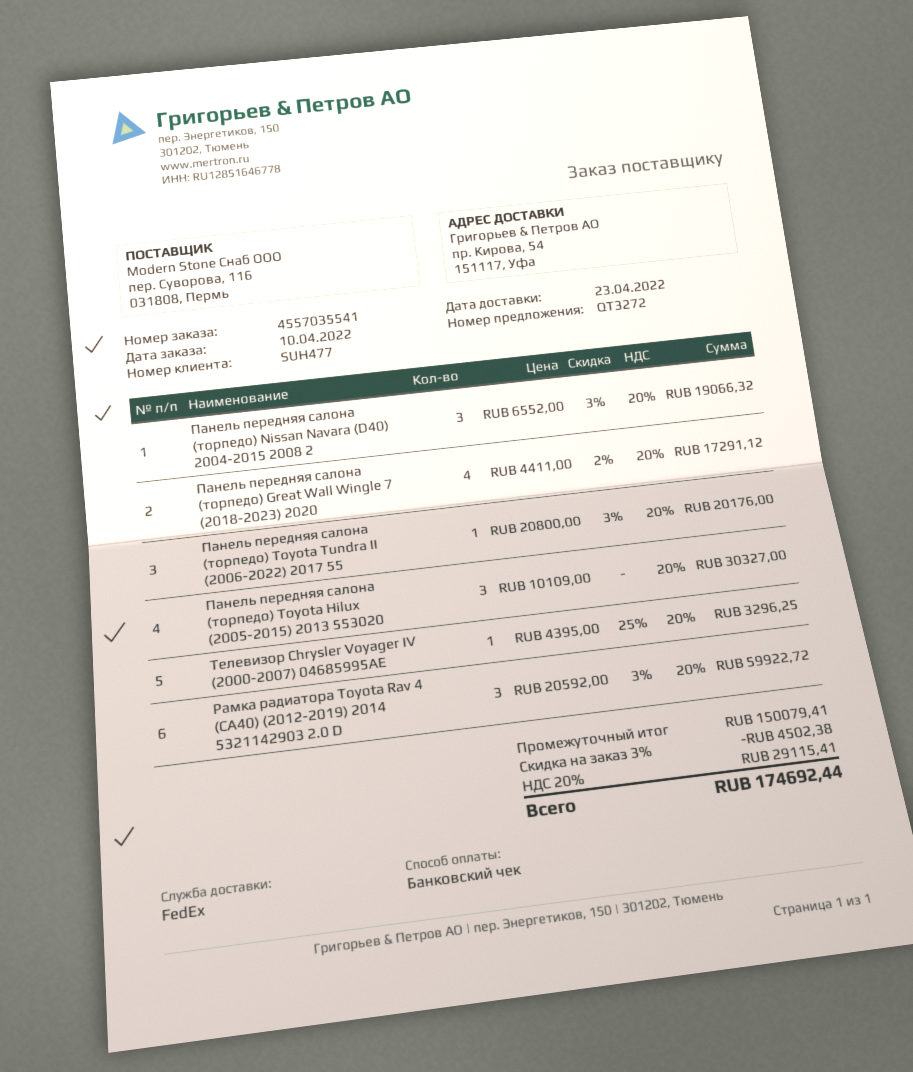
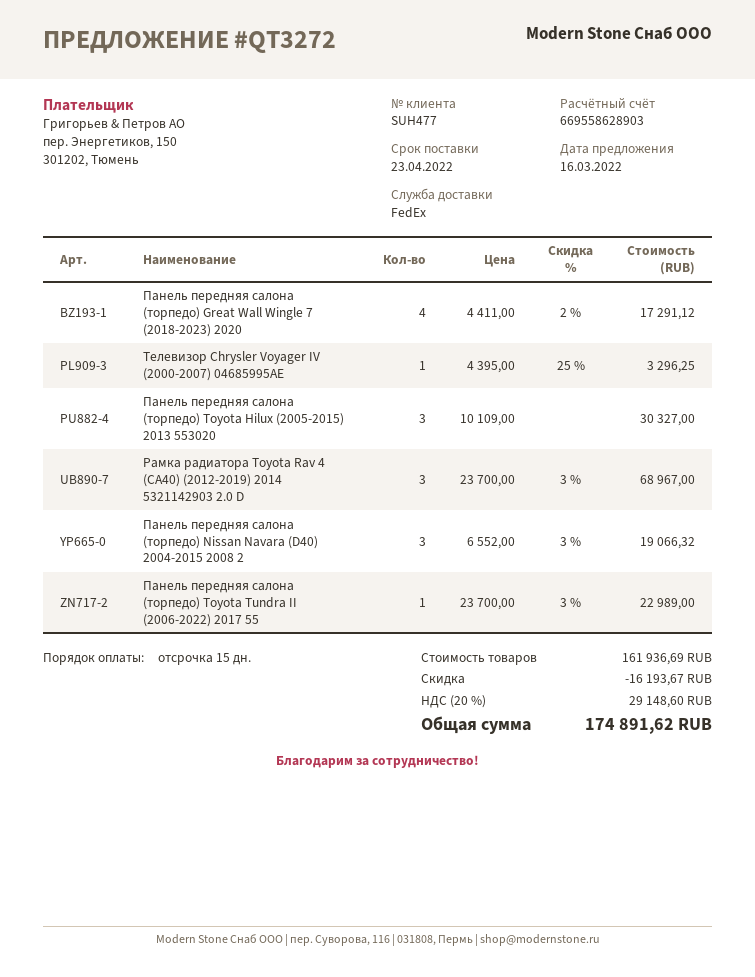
Панель передняя салона (торпедо) Toyota Tundra II (2006-2022) 2017 55: 1 x 20800.00 - 3% = 20176.00 -> 1 x 23700.00 - 3% = 22989.00
Рамка радиатора Toyota Rav 4 (CA40) (2012-2019) 2014 5321142903 2.0 D: 3 x 20592.00 - 3% = 59922.72 -> 3 x 23700.00 - 3% = 68967.00
subtotal: 150079.41 -> 161936.69
discount: 4502.38 -> 16193.67
tax: 20% = 29115.41 -> 20% = 29148.60
total: 174692.44 -> 174891.62

